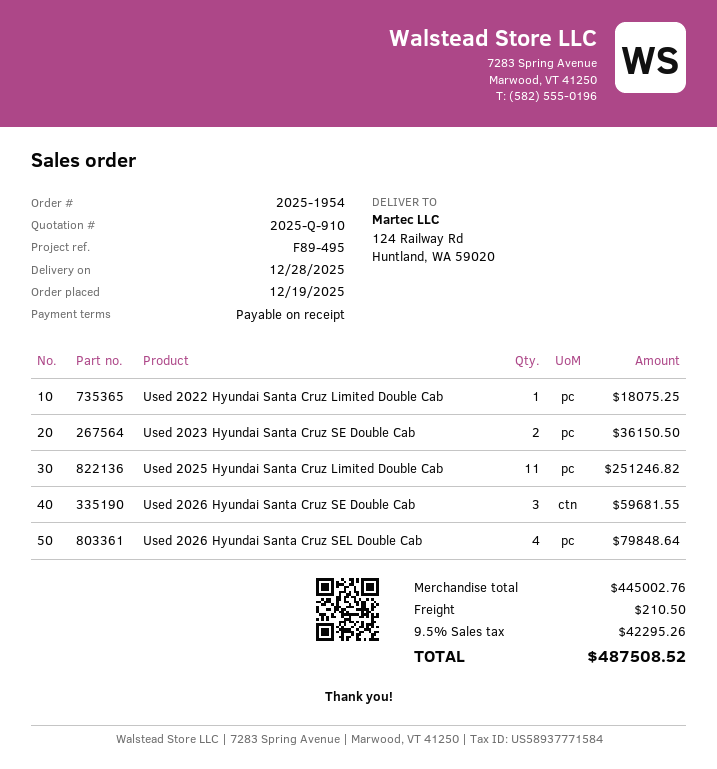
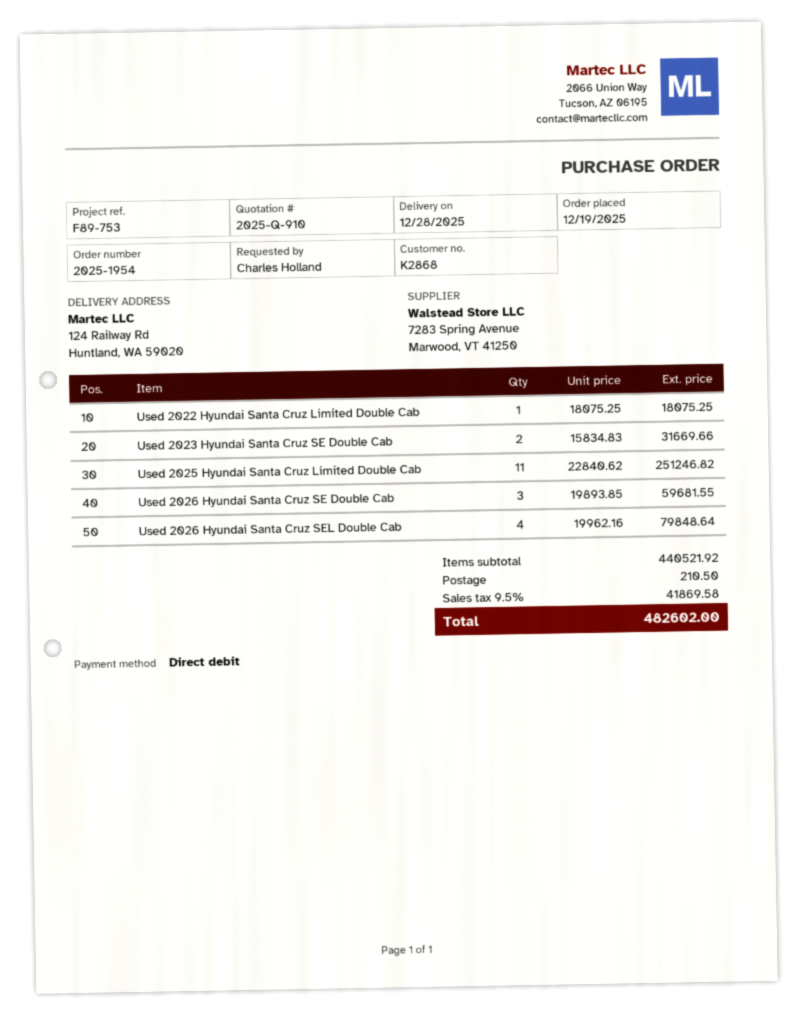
reference: F89-495 -> F89-753
Used 2023 Hyundai Santa Cruz SE Double Cab: 2 for 36150.50 -> 2 for 31669.66
subtotal: 445002.76 -> 440521.92
tax: 9.5% = 42295.26 -> 9.5% = 41869.58
total: 487508.52 -> 482602.00

